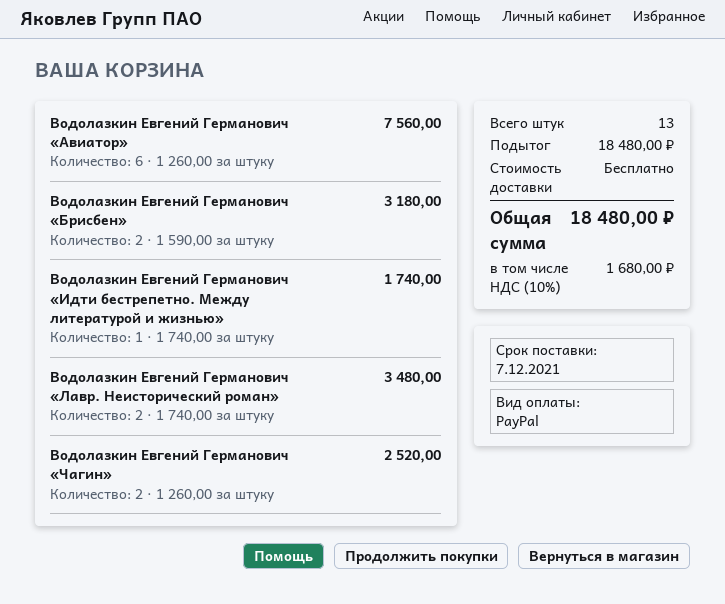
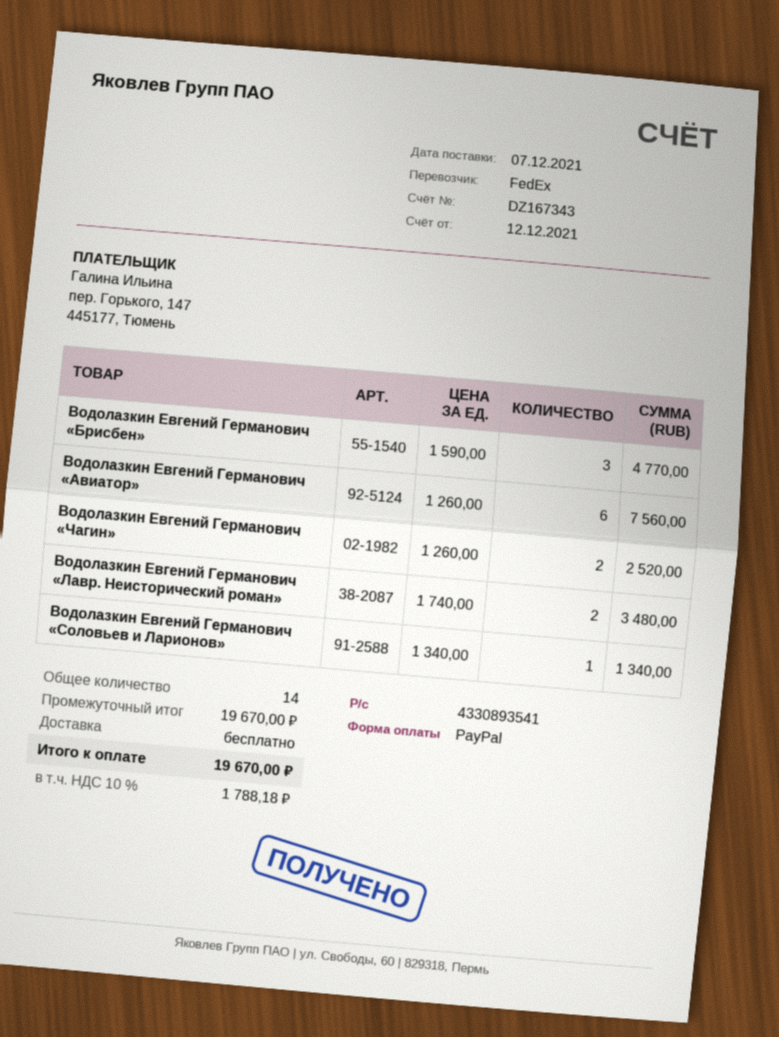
Водолазкин Евгений Германович «Брисбен»: 2 x 1590.00 = 3180.00 -> 3 x 1590.00 = 4770.00
Водолазкин Евгений Германович «Идти бестрепетно. Между литературой и жизнью»: 1 x 1740.00 = 1740.00 -> none
Водолазкин Евгений Германович «Соловьев и Ларионов»: none -> 1 x 1340.00 = 1340.00
total quantity: 13 -> 14
subtotal: 18480.00 -> 19670.00
tax: 10% = 1680.00 -> 10% = 1788.18
total: 18480.00 -> 19670.00

